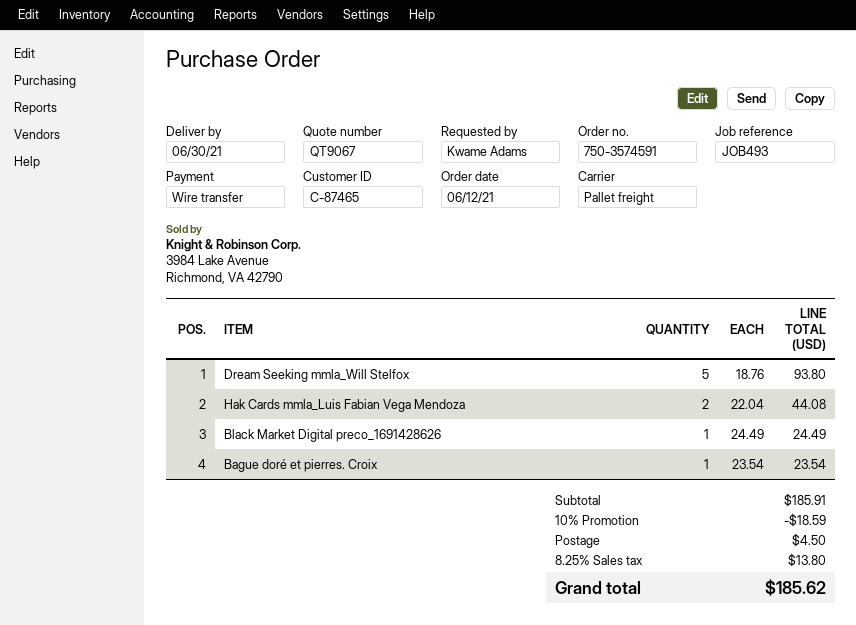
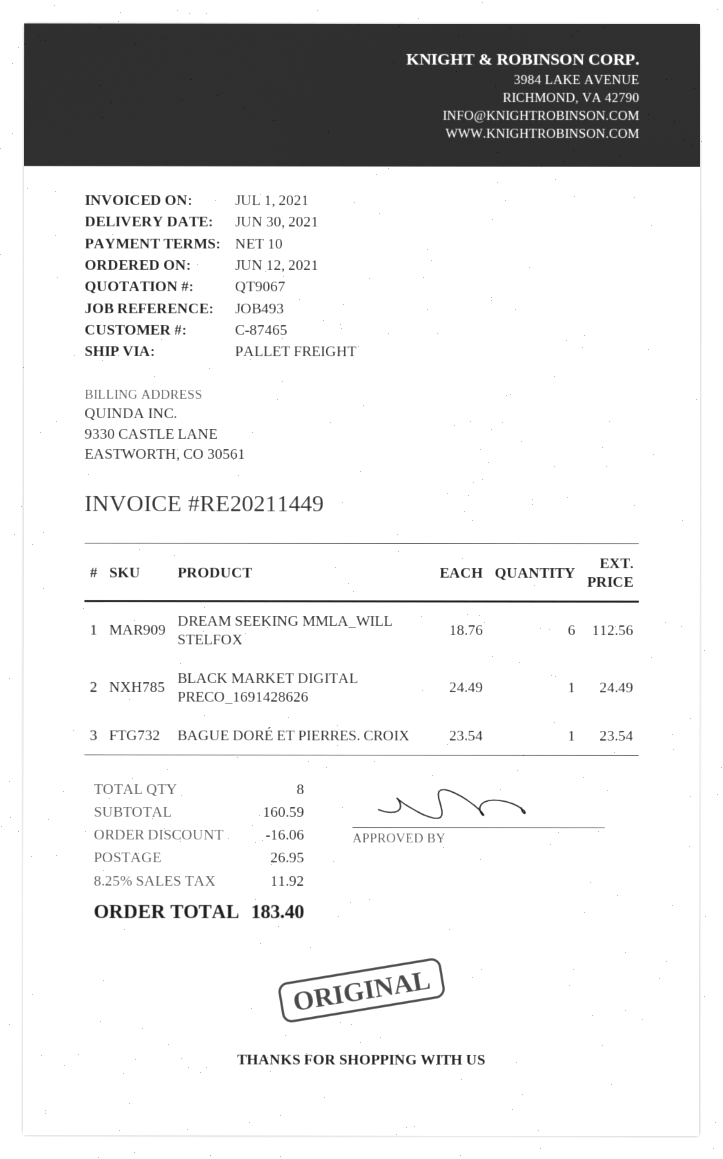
Dream Seeking mmla_Will Stelfox: 5 x 18.76 = 93.80 -> 6 x 18.76 = 112.56
Hak Cards mmla_Luis Fabian Vega Mendoza: 2 x 22.04 = 44.08 -> none
subtotal: 185.91 -> 160.59
discount: 18.59 -> 16.06
shipping: 4.50 -> 26.95
tax: 8.25% = 13.80 -> 8.25% = 11.92
total: 185.62 -> 183.40

